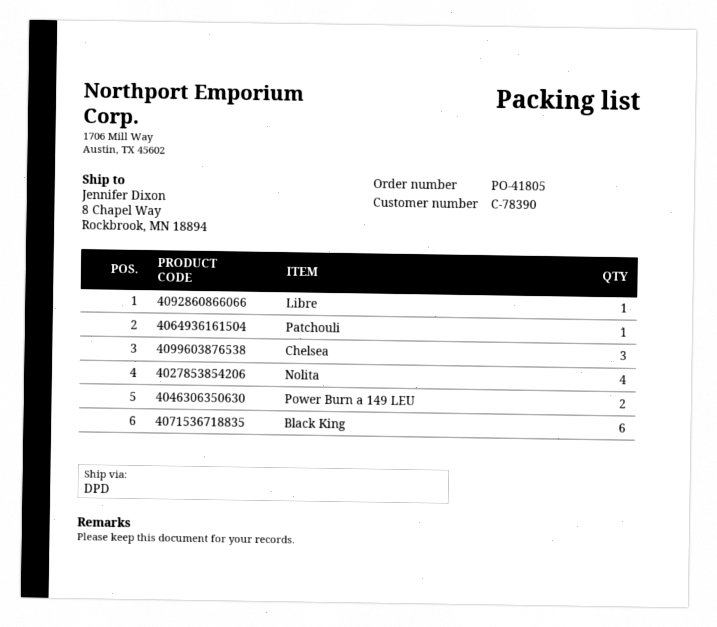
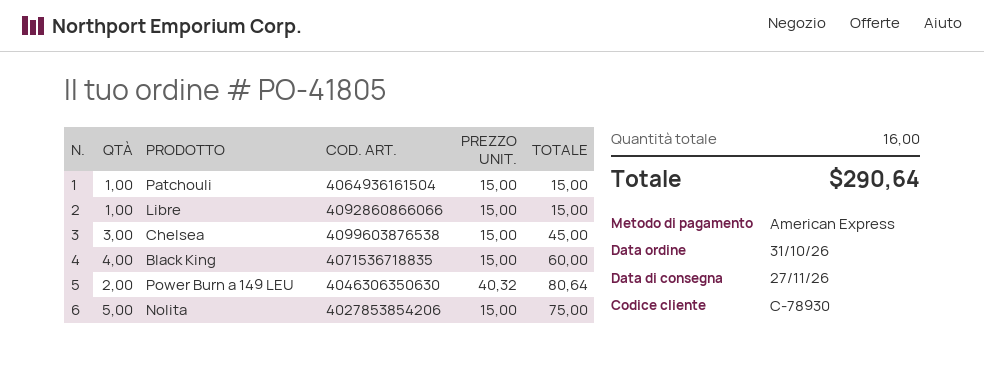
customer number: C-78390 -> C-78930
Nolita: 4 -> 5
Black King: 6 -> 4

